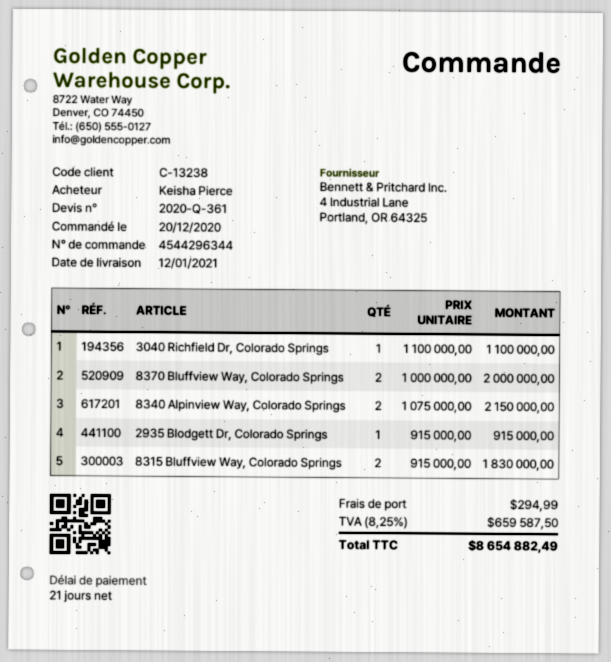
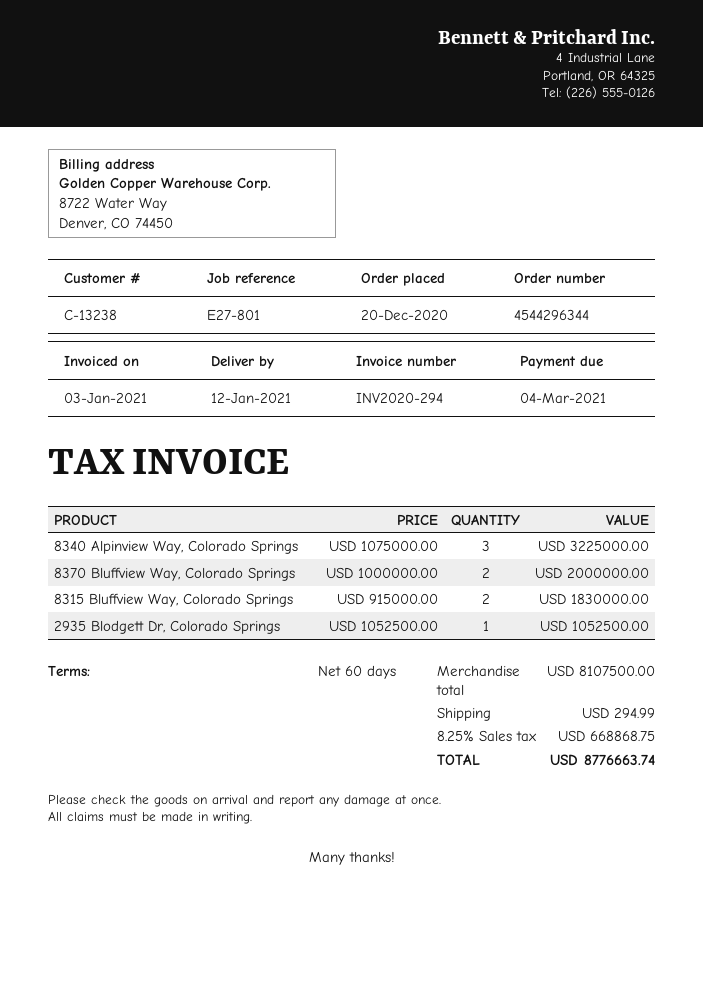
payment terms: 21 days -> 60 days
3040 Richfield Dr, Colorado Springs: 1 x 1100000.00 = 1100000.00 -> none
8340 Alpinview Way, Colorado Springs: 2 x 1075000.00 = 2150000.00 -> 3 x 1075000.00 = 3225000.00
2935 Blodgett Dr, Colorado Springs: 1 x 915000.00 = 915000.00 -> 1 x 1052500.00 = 1052500.00
tax: 8.25% = 659587.50 -> 8.25% = 668868.75
total: 8654882.49 -> 8776663.74

